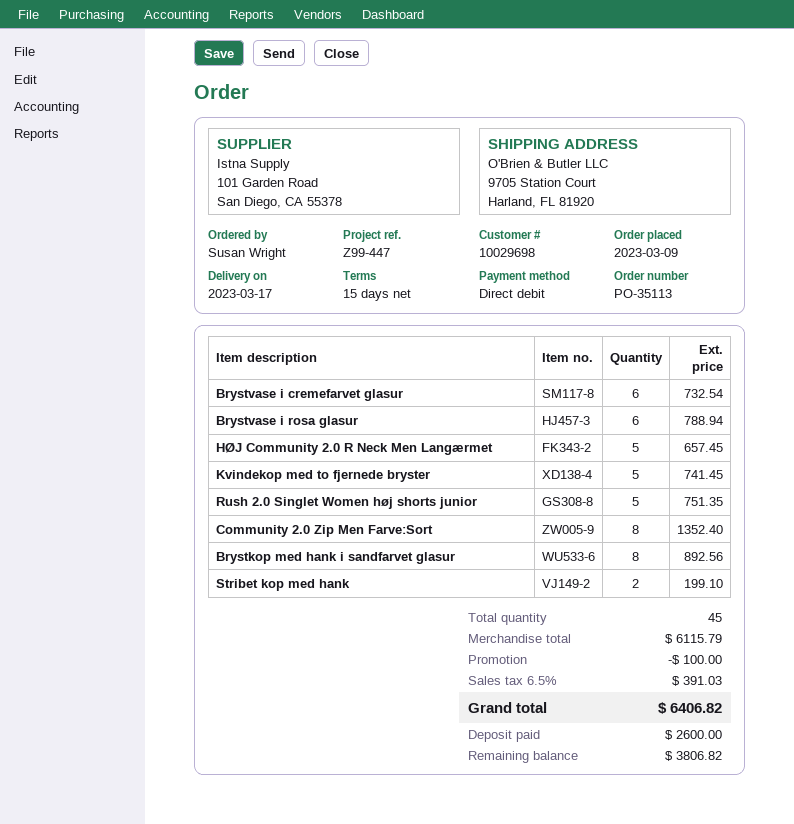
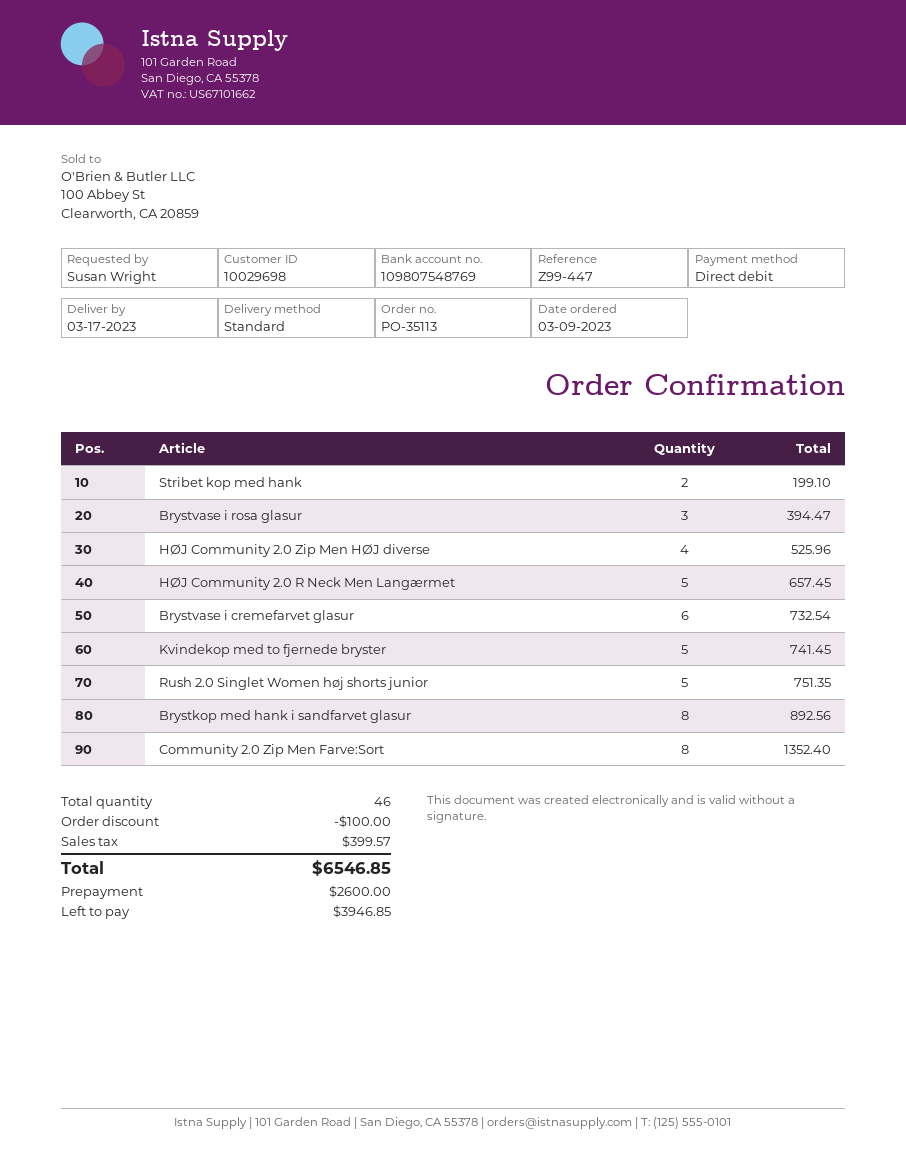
Brystvase i rosa glasur: 6 for 788.94 -> 3 for 394.47
HØJ Community 2.0 Zip Men HØJ diverse: none -> 4 for 525.96
total quantity: 45 -> 46
tax: 391.03 -> 399.57
total: 6406.82 -> 6546.85
balance: 3806.82 -> 3946.85

